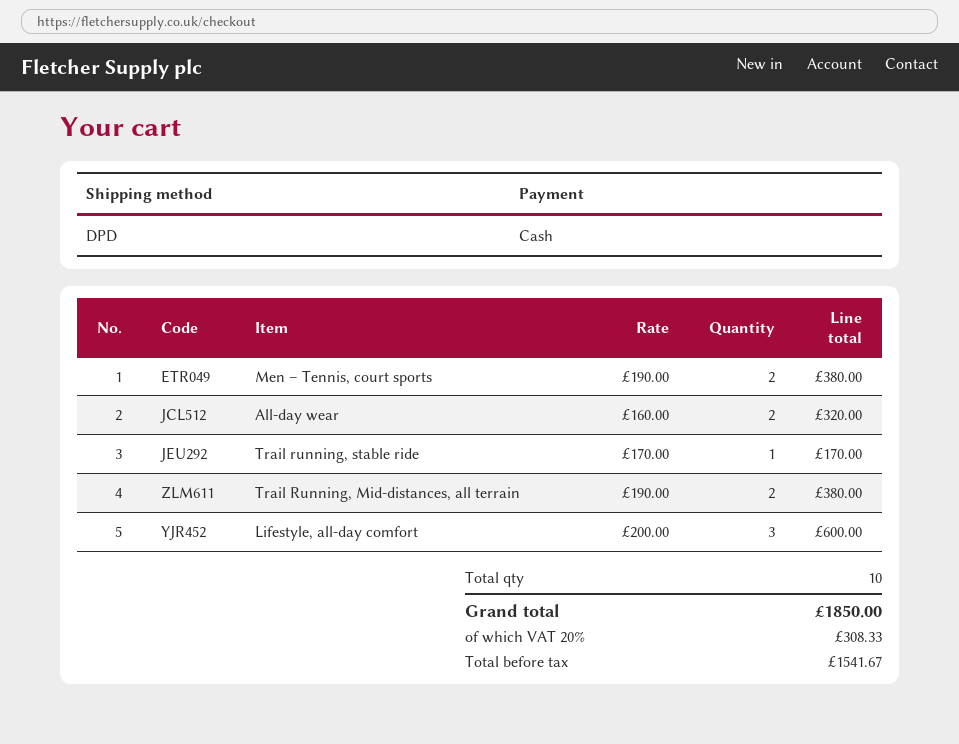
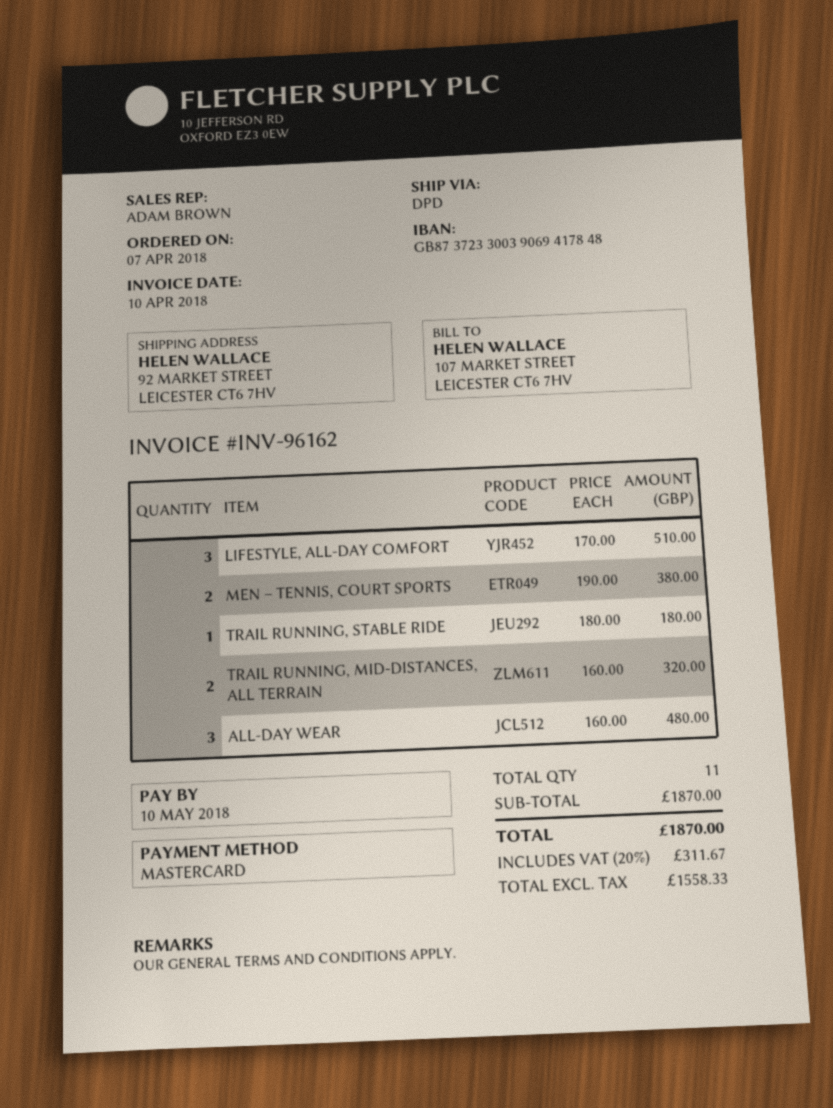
payment method: cash -> Mastercard
All-day wear: 2 x 160.00 = 320.00 -> 3 x 160.00 = 480.00
Trail running, stable ride: 1 x 170.00 = 170.00 -> 1 x 180.00 = 180.00
Trail Running, Mid-distances, all terrain: 2 x 190.00 = 380.00 -> 2 x 160.00 = 320.00
Lifestyle, all-day comfort: 3 x 200.00 = 600.00 -> 3 x 170.00 = 510.00
total quantity: 10 -> 11
net: 1541.67 -> 1558.33
tax: 20% = 308.33 -> 20% = 311.67
total: 1850.00 -> 1870.00

